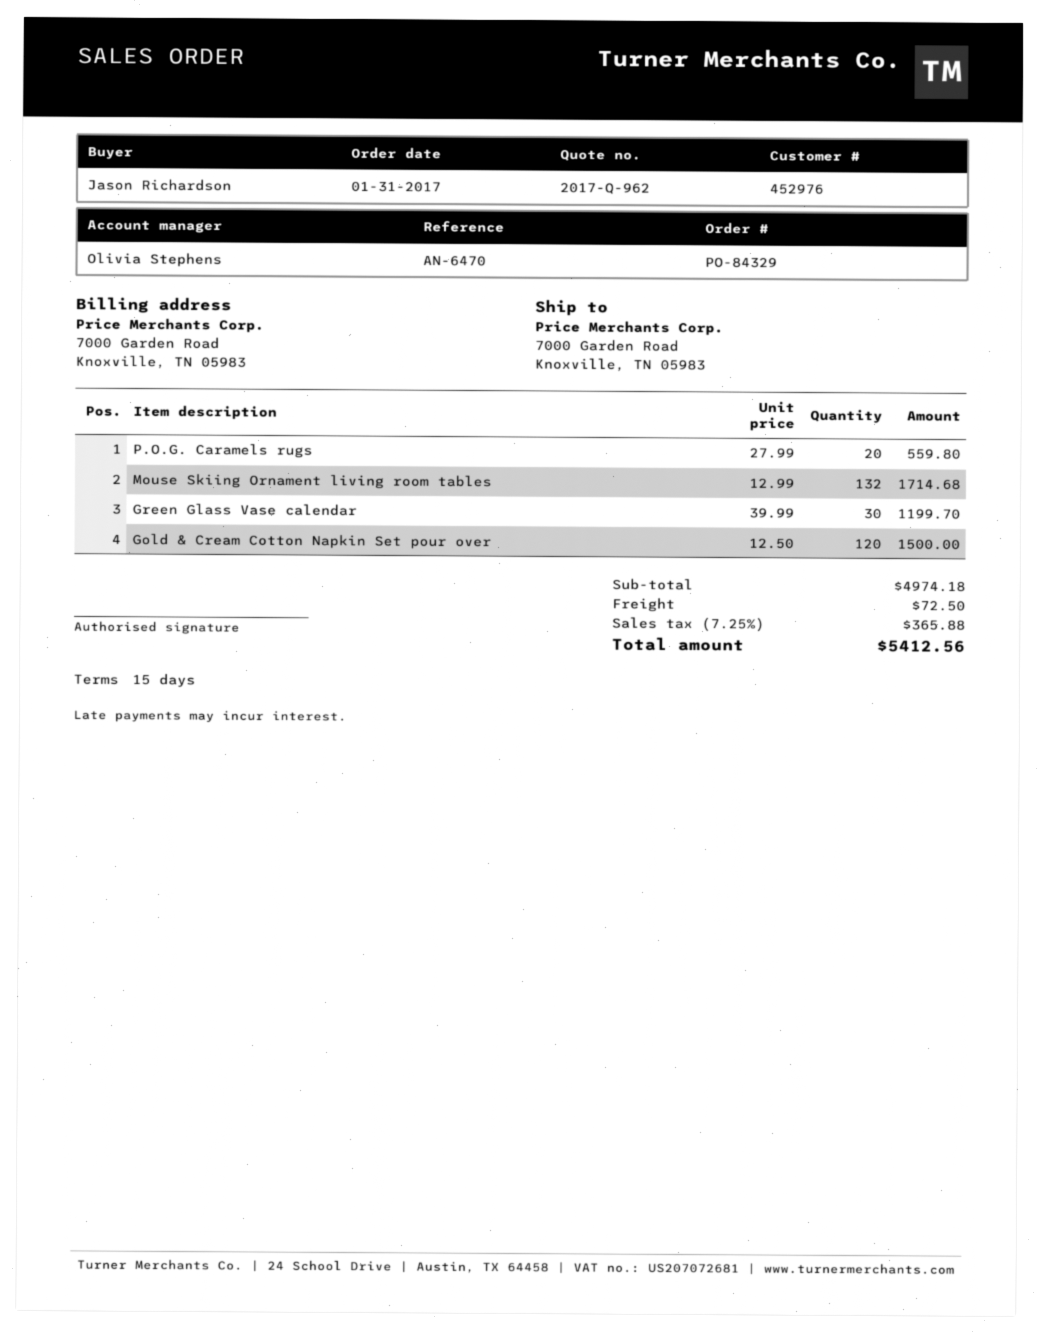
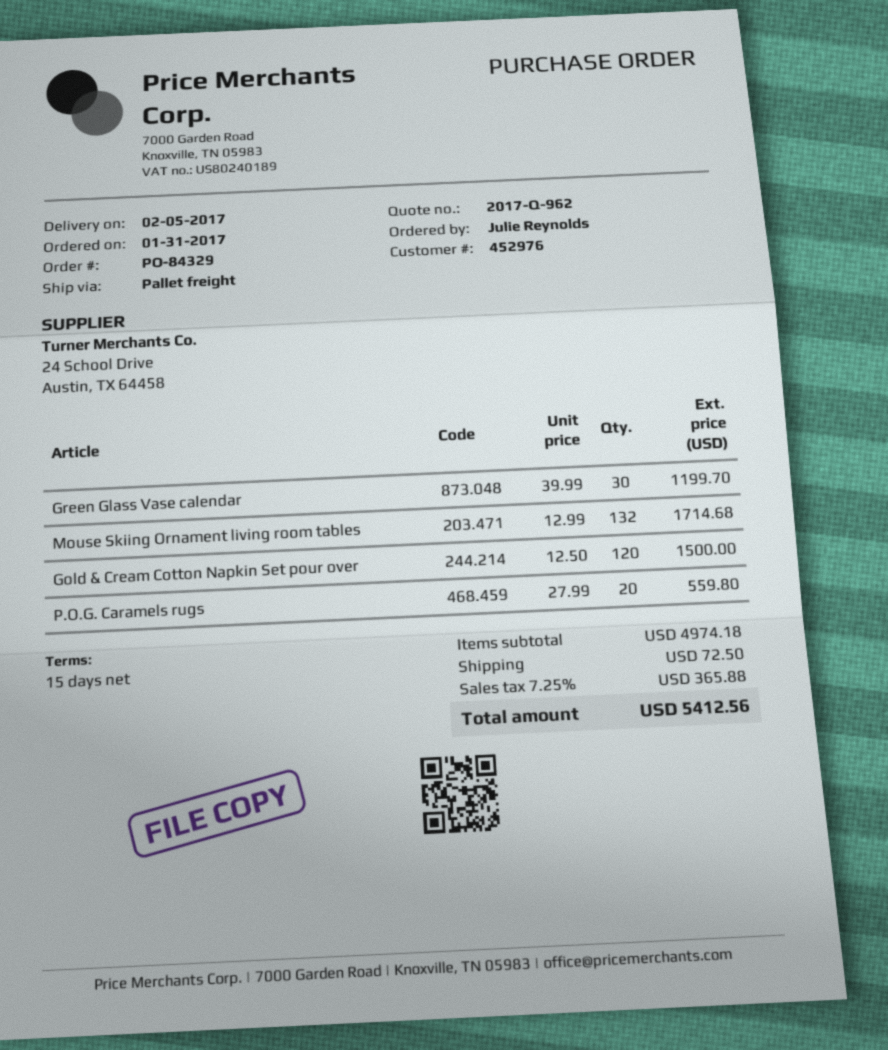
ordered by: Jason Richardson -> Julie Reynolds

